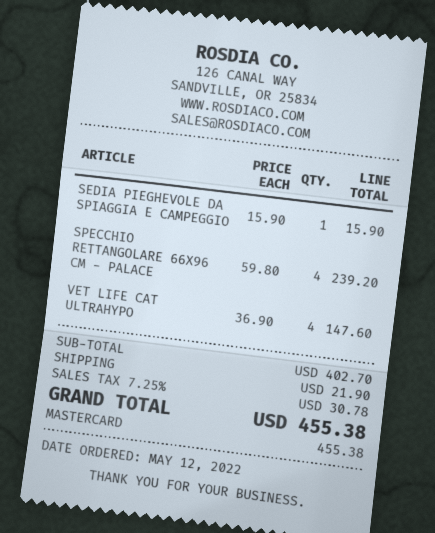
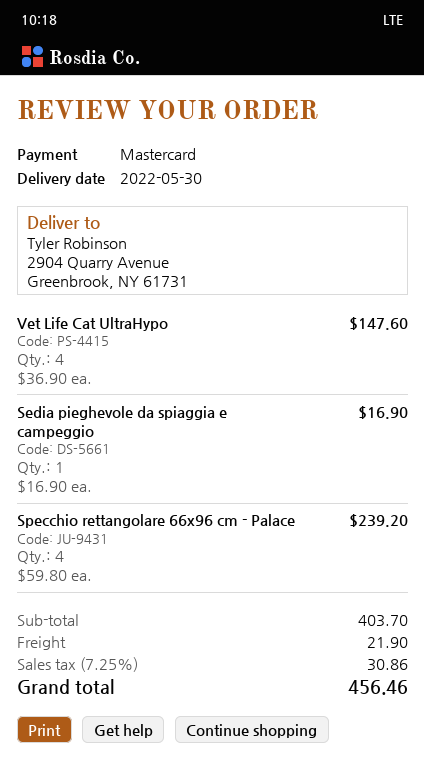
SEDIA PIEGHEVOLE DA SPIAGGIA E CAMPEGGIO: 1 x 15.90 = 15.90 -> 1 x 16.90 = 16.90
subtotal: 402.70 -> 403.70
tax: 7.25% = 30.78 -> 7.25% = 30.86
total: 455.38 -> 456.46

